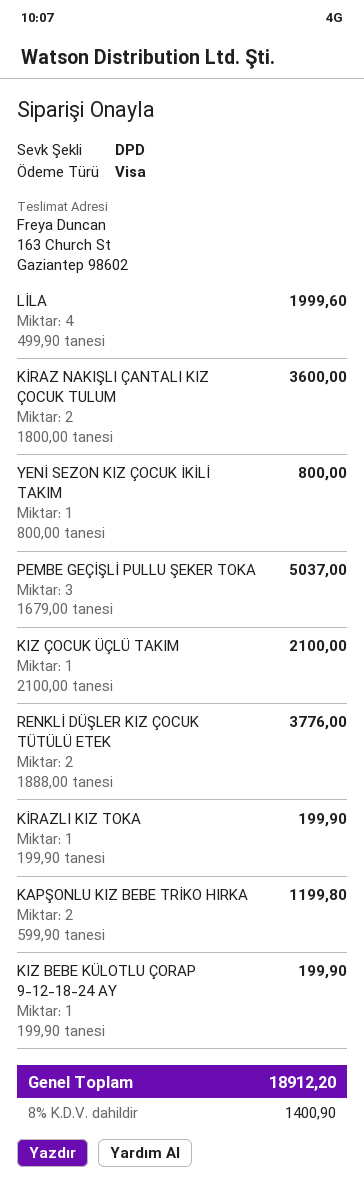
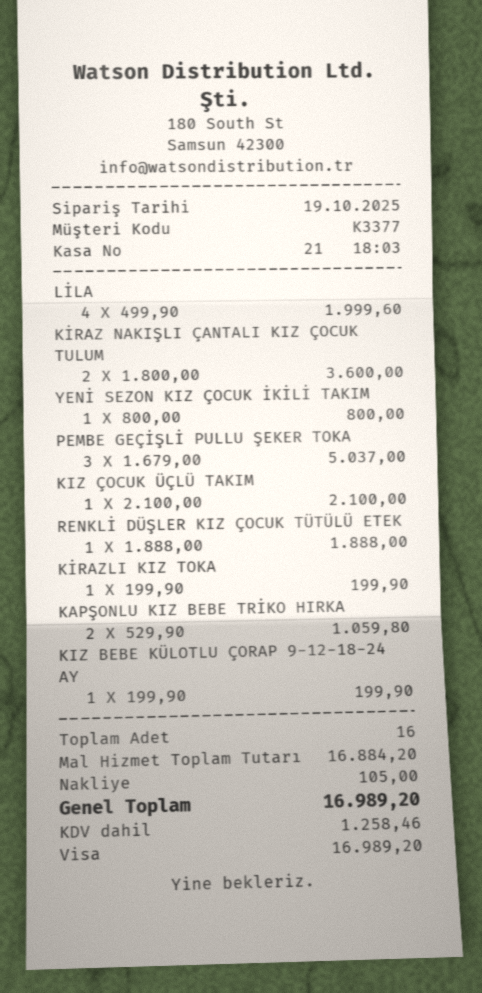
RENKLİ DÜŞLER KIZ ÇOCUK TÜTÜLÜ ETEK: 2 x 1888.00 = 3776.00 -> 1 x 1888.00 = 1888.00
KAPŞONLU KIZ BEBE TRİKO HIRKA: 2 x 599.90 = 1199.80 -> 2 x 529.90 = 1059.80
shipping: none -> 105.00
tax: 1400.90 -> 1258.46
total: 18912.20 -> 16989.20

